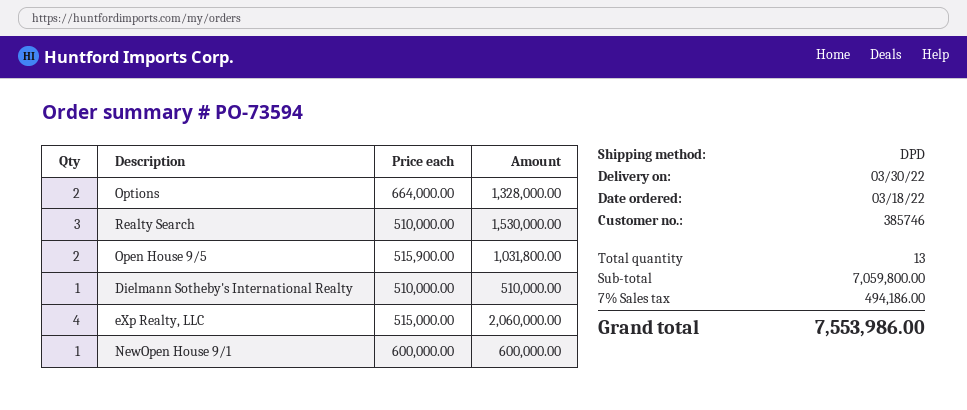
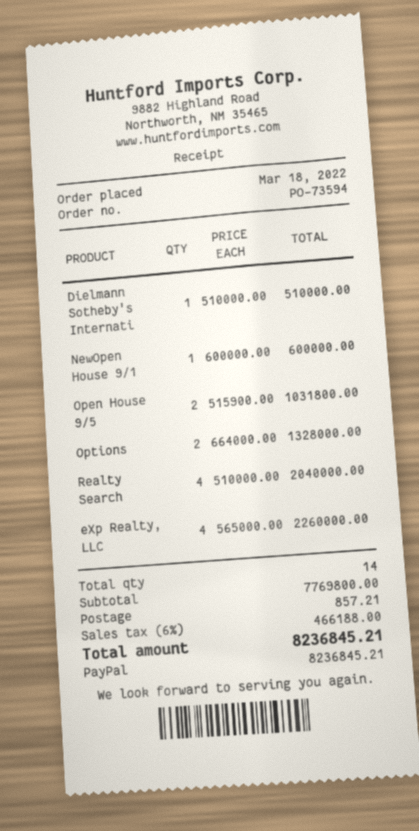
Realty Search: 3 x 510000.00 = 1530000.00 -> 4 x 510000.00 = 2040000.00
eXp Realty, LLC: 4 x 515000.00 = 2060000.00 -> 4 x 565000.00 = 2260000.00
total quantity: 13 -> 14
subtotal: 7059800.00 -> 7769800.00
shipping: none -> 857.21
tax: 7% = 494186.00 -> 6% = 466188.00
total: 7553986.00 -> 8236845.21

